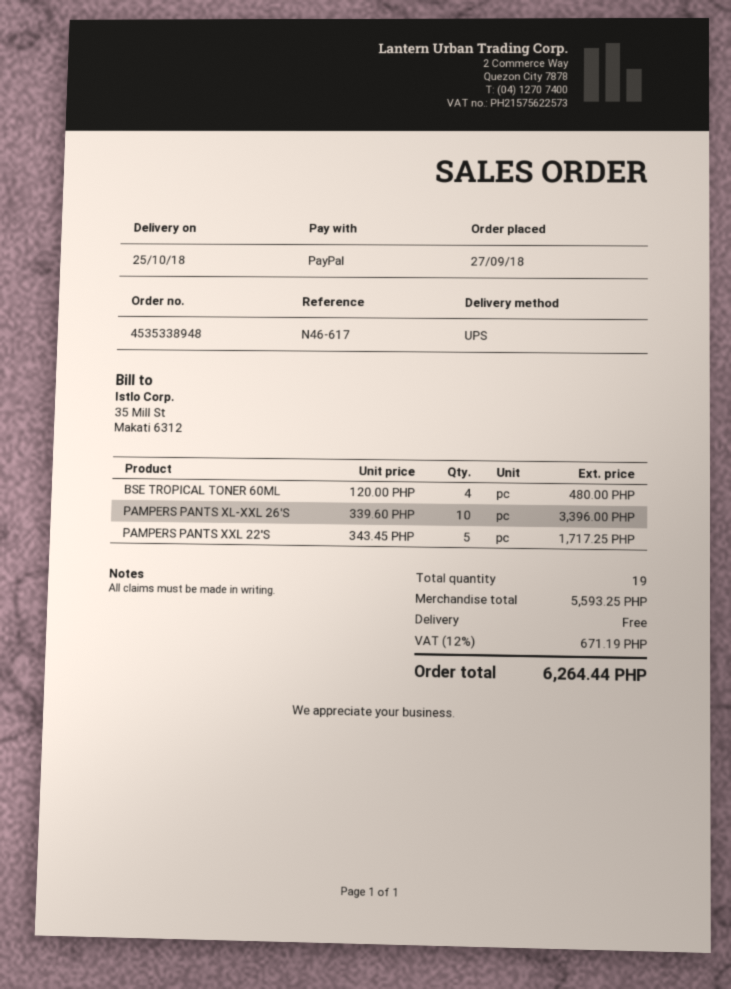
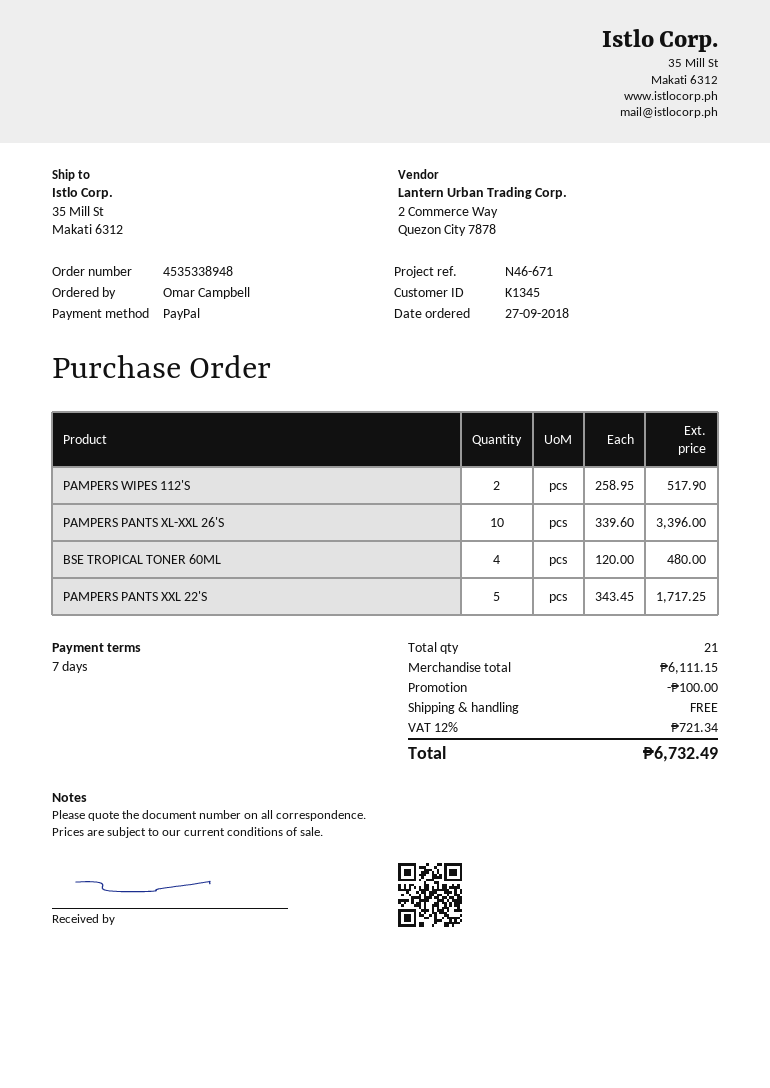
reference: N46-617 -> N46-671
PAMPERS WIPES 112'S: none -> 2 x 258.95 = 517.90
total quantity: 19 -> 21
subtotal: 5593.25 -> 6111.15
discount: none -> 100.00
tax: 12% = 671.19 -> 12% = 721.34
total: 6264.44 -> 6732.49

